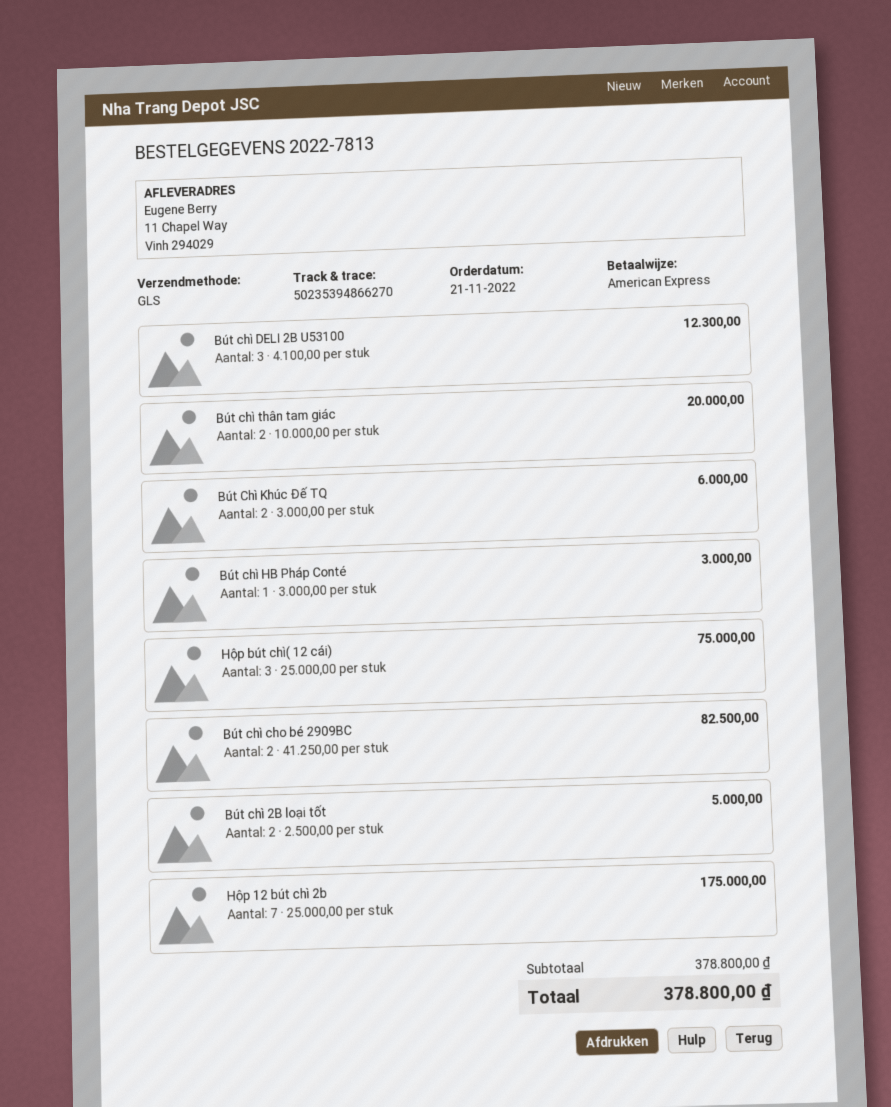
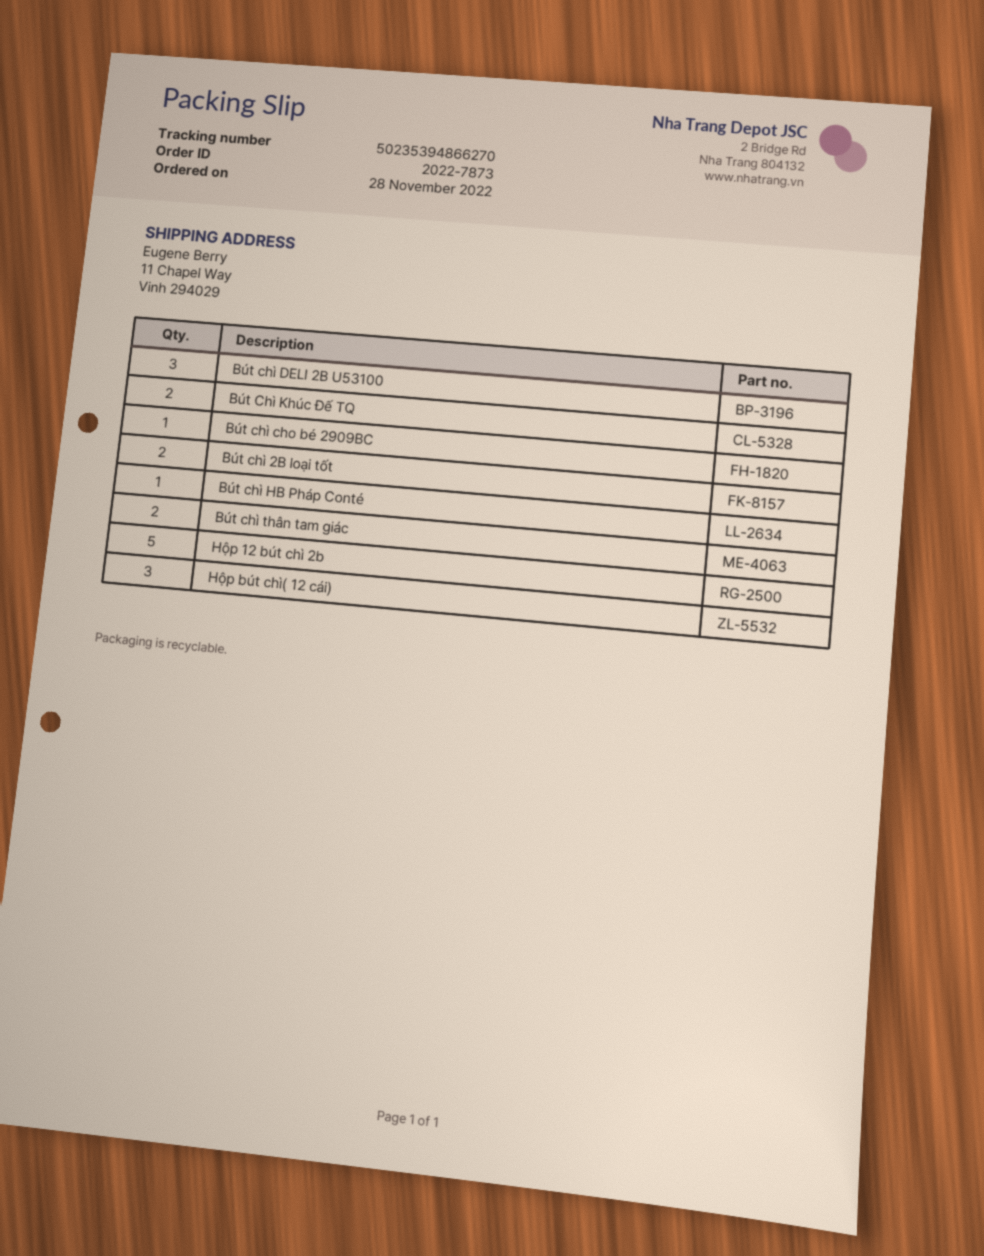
order number: 2022-7813 -> 2022-7873
order date: 2022-11-21 -> 2022-11-28
Bút chì cho bé 2909BC: 2 -> 1
Hộp 12 bút chì 2b: 7 -> 5

